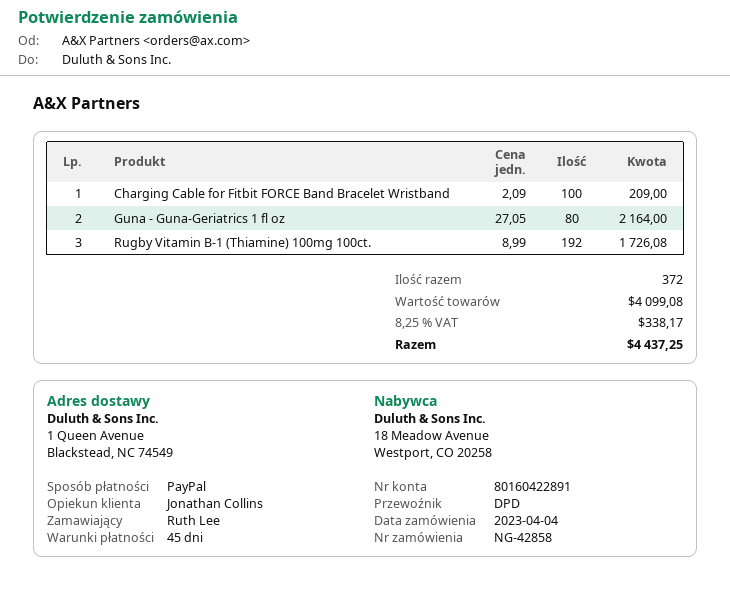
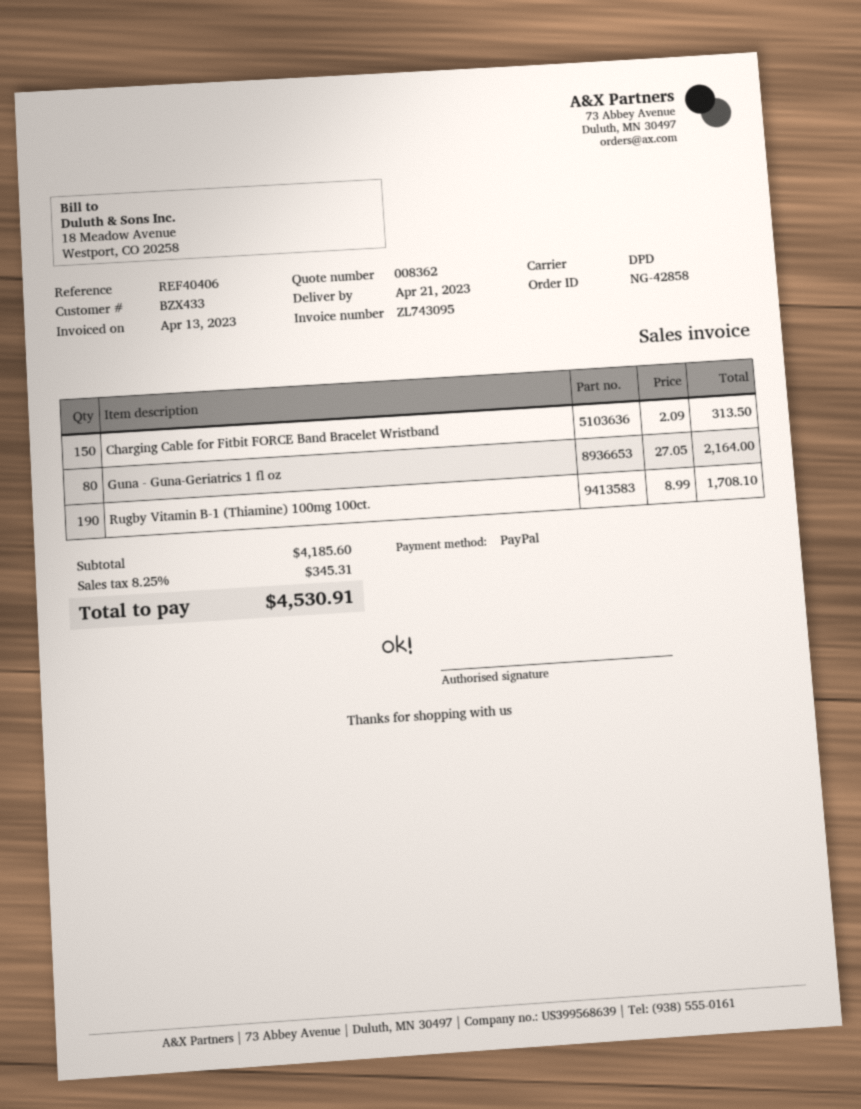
Charging Cable for Fitbit FORCE Band Bracelet Wristband: 100 x 2.09 = 209.00 -> 150 x 2.09 = 313.50
Rugby Vitamin B-1 (Thiamine) 100mg 100ct.: 192 x 8.99 = 1726.08 -> 190 x 8.99 = 1708.10
subtotal: 4099.08 -> 4185.60
tax: 8.25% = 338.17 -> 8.25% = 345.31
total: 4437.25 -> 4530.91

